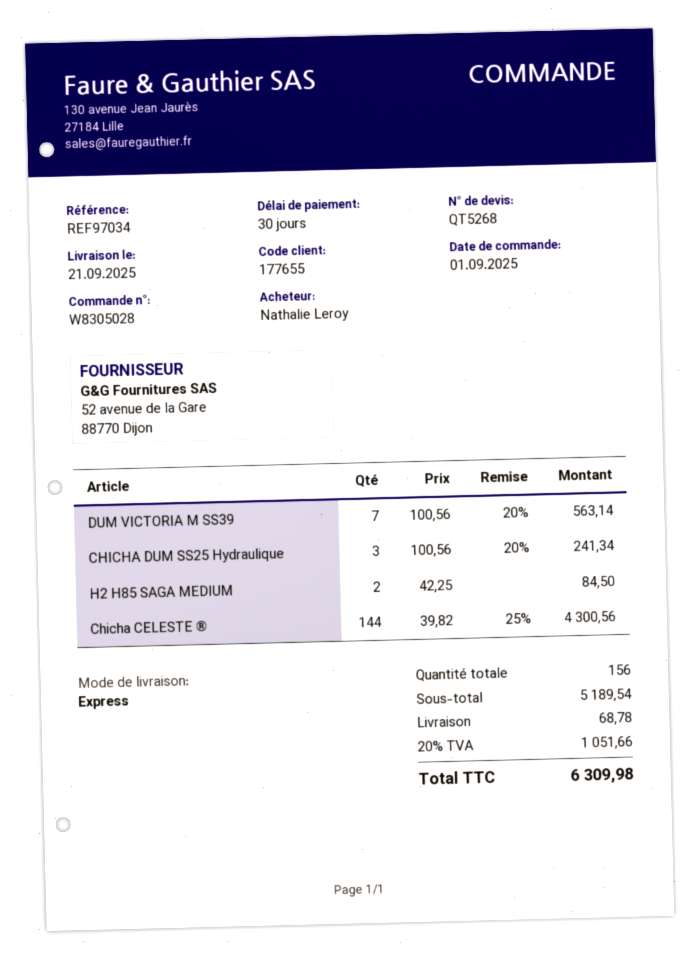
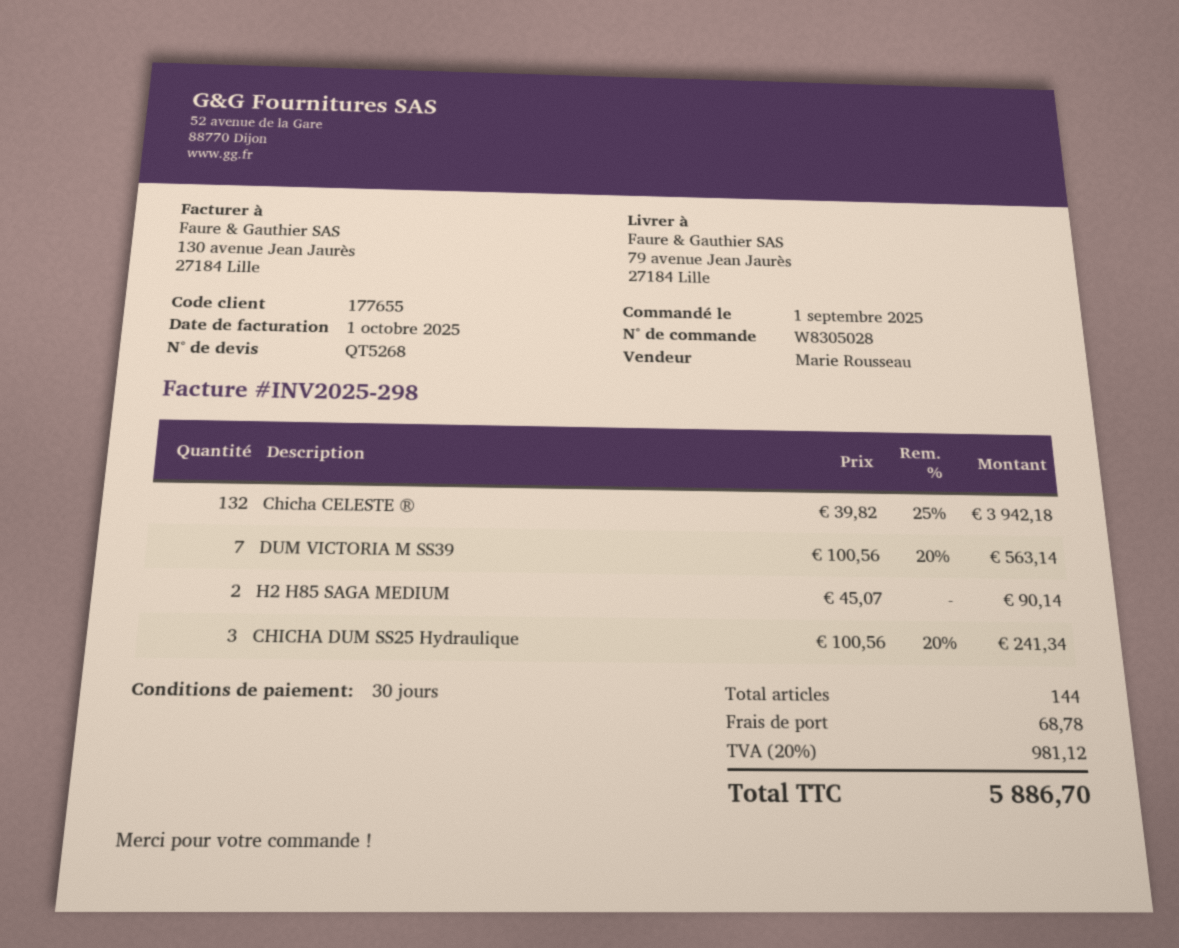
H2 H85 SAGA MEDIUM: 2 x 42.25 = 84.50 -> 2 x 45.07 = 90.14
Chicha CELESTE ®: 144 x 39.82 - 25% = 4300.56 -> 132 x 39.82 - 25% = 3942.18
total quantity: 156 -> 144
tax: 20% = 1051.66 -> 20% = 981.12
total: 6309.98 -> 5886.70

